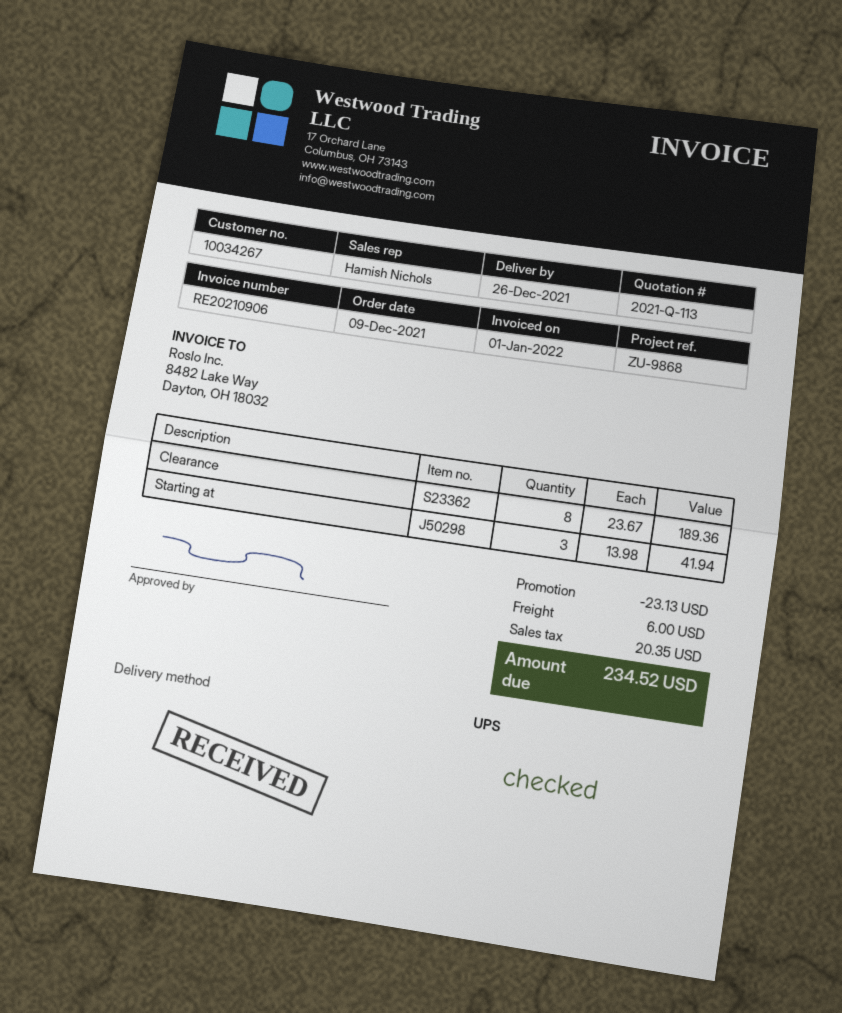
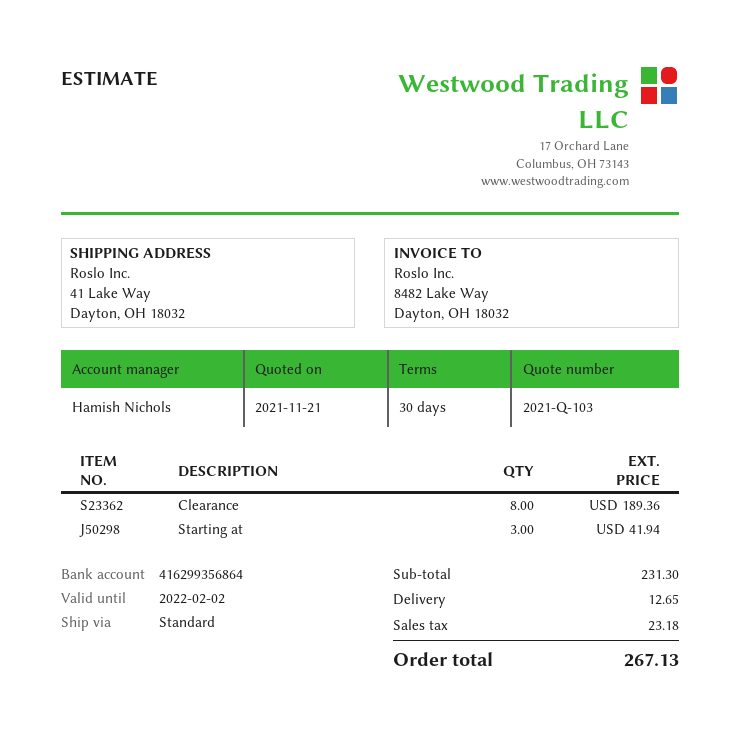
quote number: 2021-Q-113 -> 2021-Q-103
shipping method: UPS -> standard
discount: 23.13 -> none
shipping: 6.00 -> 12.65
tax: 20.35 -> 23.18
total: 234.52 -> 267.13

